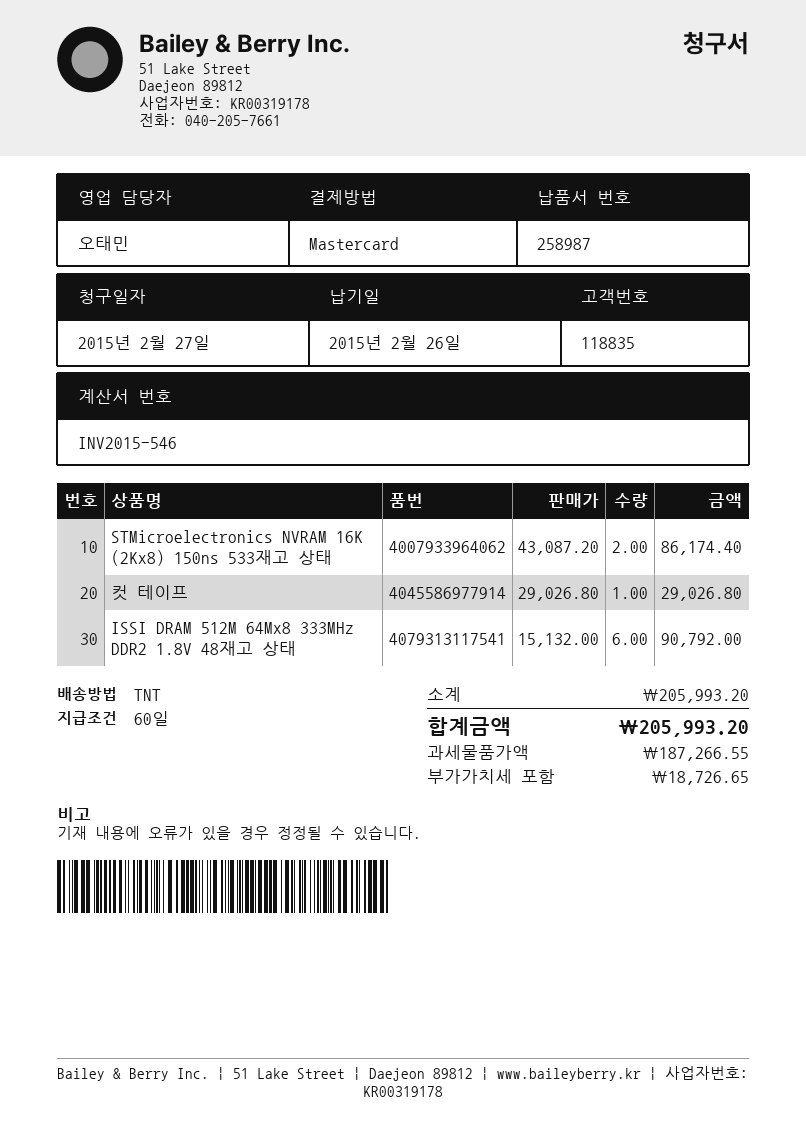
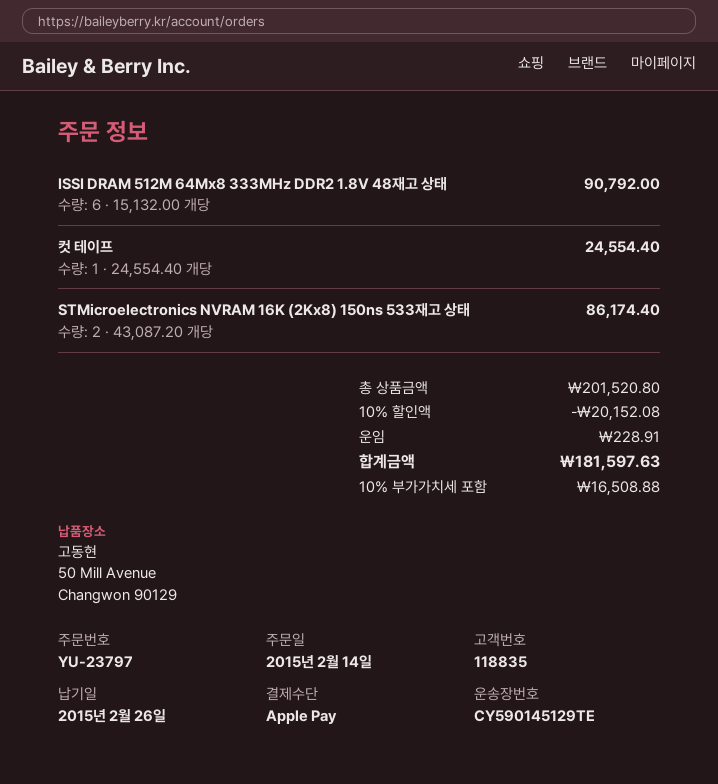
payment method: Mastercard -> Apple Pay
컷 테이프: 1 x 29026.80 = 29026.80 -> 1 x 24554.40 = 24554.40
subtotal: 205993.20 -> 201520.80
discount: none -> 10% = 20152.08
shipping: none -> 228.91
tax: 18726.65 -> 16508.88
total: 205993.20 -> 181597.63

